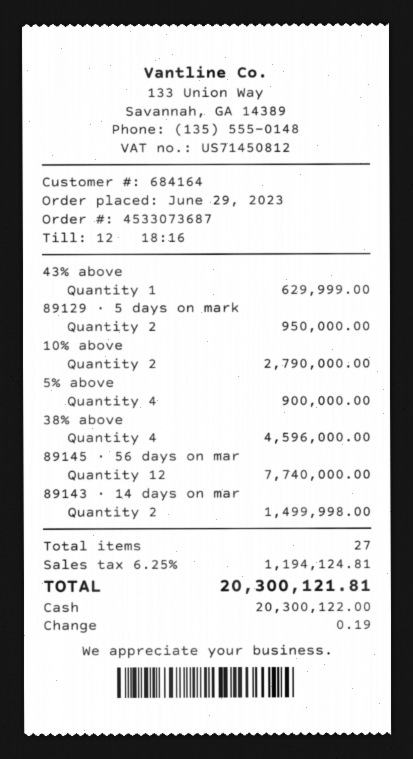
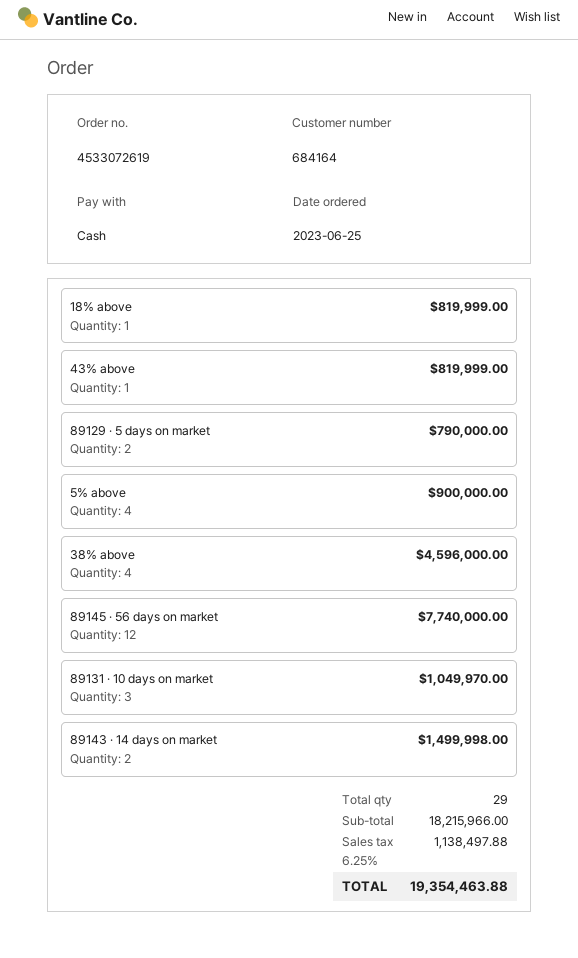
order number: 4533073687 -> 4533072619
order date: 2023-06-29 -> 2023-06-25
43% above: 1 for 629999.00 -> 1 for 819999.00
89129 · 5 days on mark: 2 for 950000.00 -> 2 for 790000.00
10% above: 2 for 2790000.00 -> none
18% above: none -> 1 for 819999.00
89131 · 10 days on market: none -> 3 for 1049970.00
total quantity: 27 -> 29
tax: 6.25% = 1194124.81 -> 6.25% = 1138497.88
total: 20300121.81 -> 19354463.88

